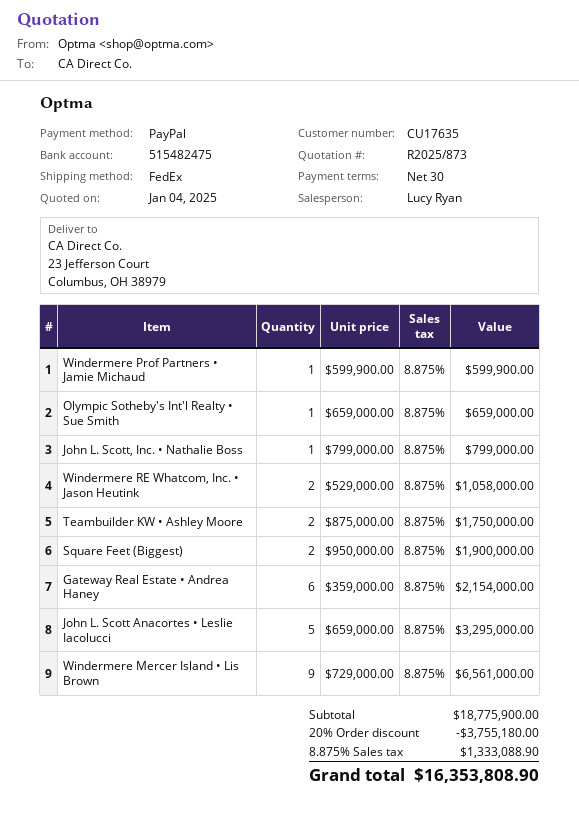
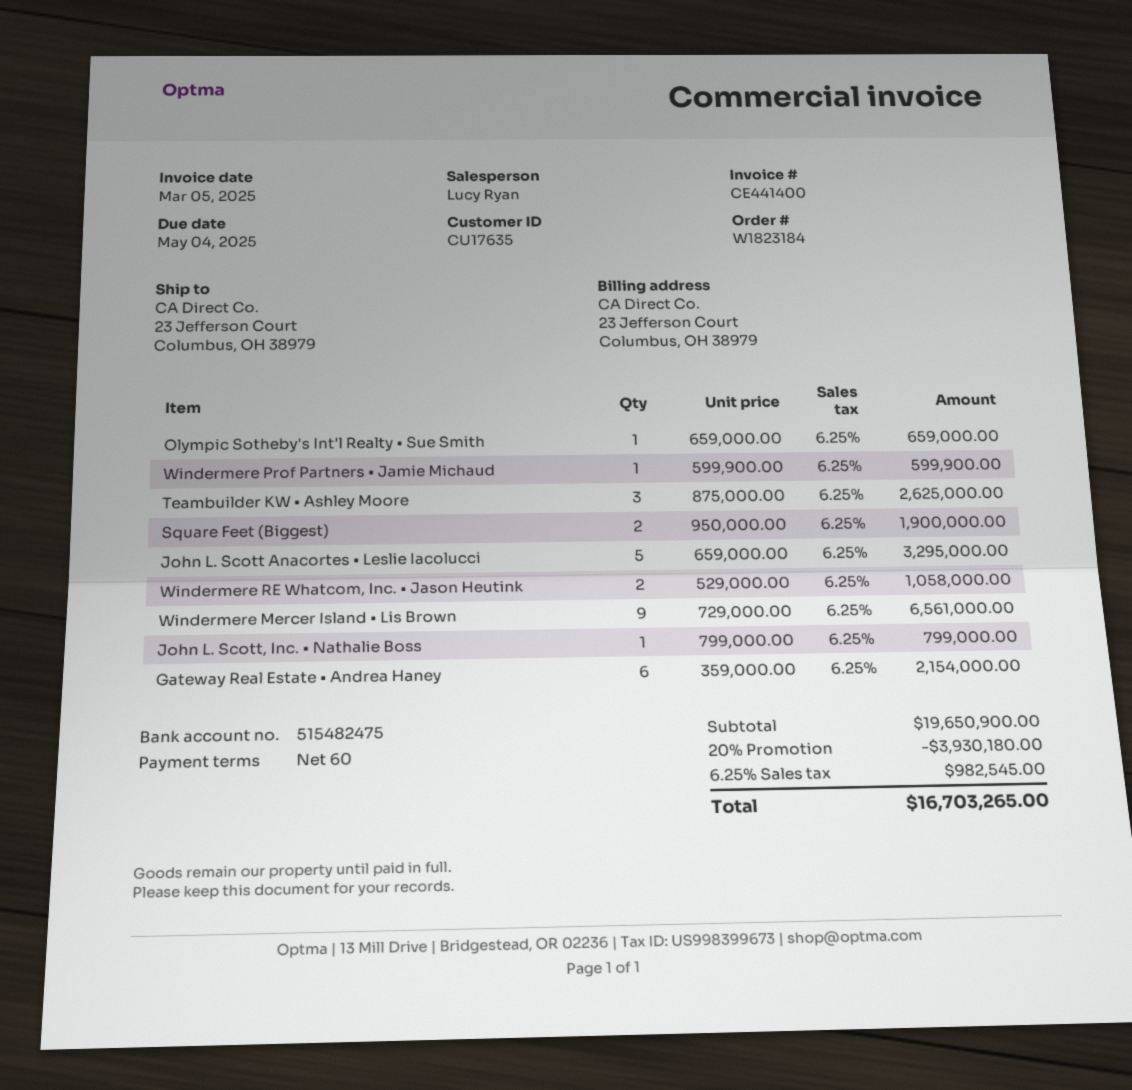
payment terms: 30 days -> 60 days
Teambuilder KW • Ashley Moore: 2 x 875000.00 = 1750000.00 -> 3 x 875000.00 = 2625000.00
subtotal: 18775900.00 -> 19650900.00
discount: 20% = 3755180.00 -> 20% = 3930180.00
tax: 8.875% = 1333088.90 -> 6.25% = 982545.00
total: 16353808.90 -> 16703265.00

